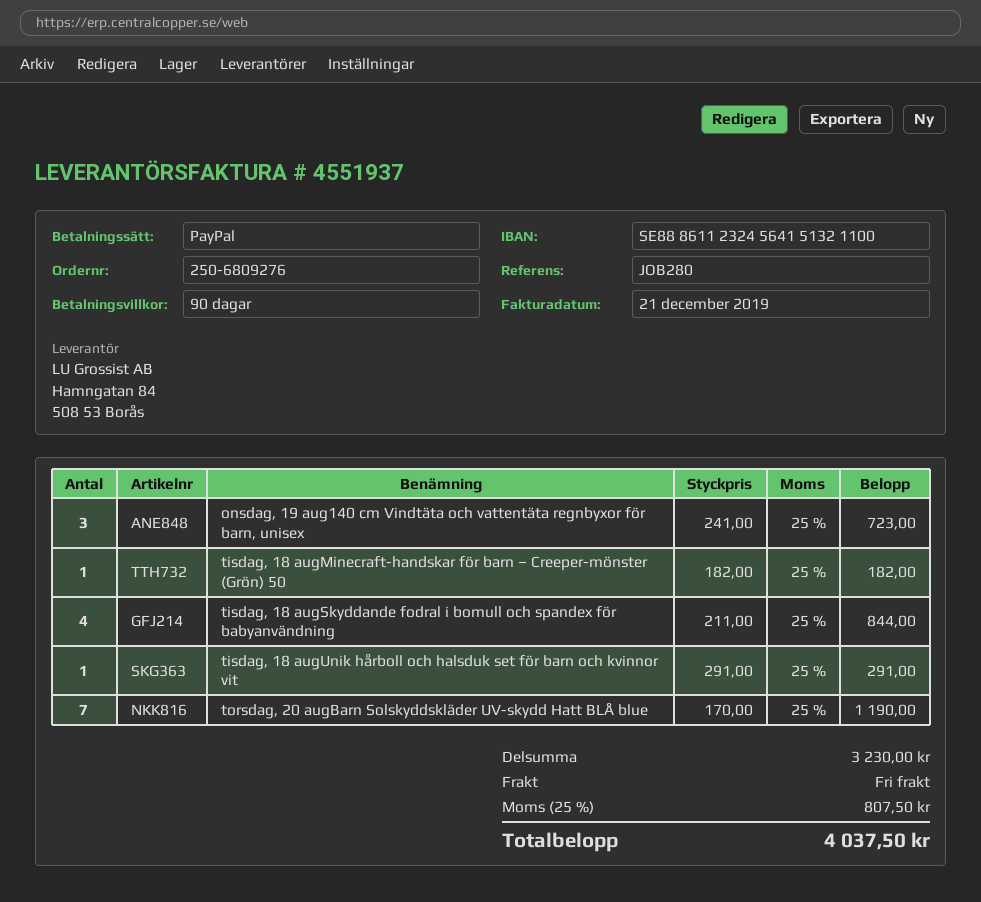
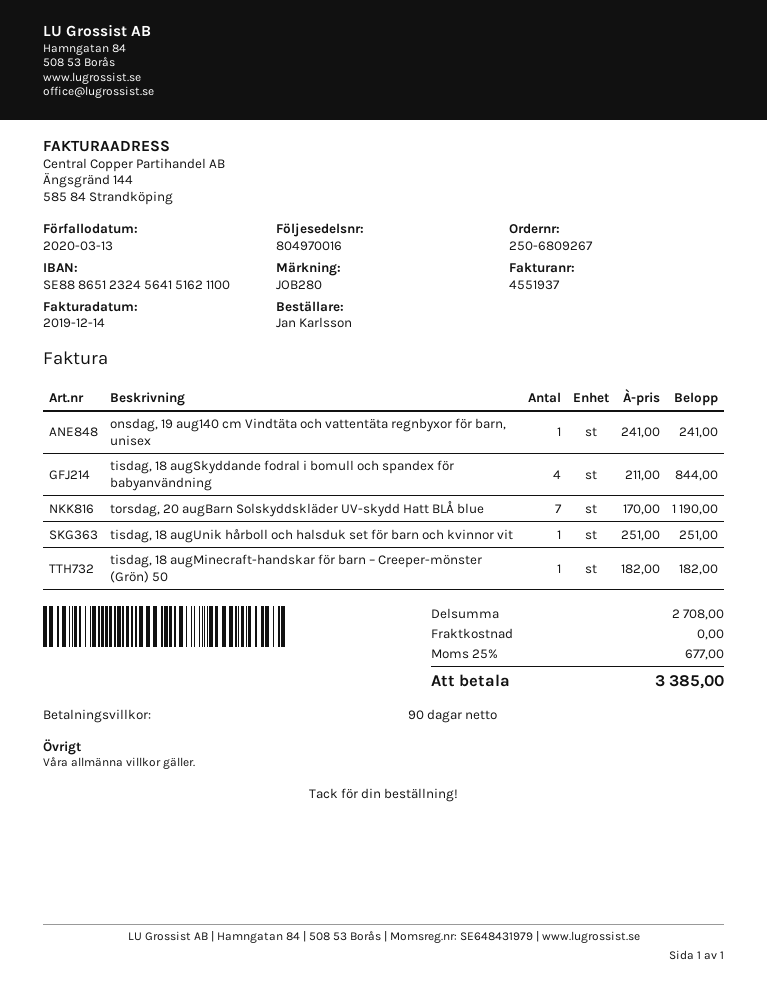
order number: 250-6809276 -> 250-6809267
invoice date: 2019-12-21 -> 2019-12-14
bank account: SE8886112324564151321100 -> SE8886512324564151621100
onsdag, 19 aug140 cm Vindtäta och vattentäta regnbyxor för barn, unisex: 3 x 241.00 = 723.00 -> 1 x 241.00 = 241.00
tisdag, 18 augUnik hårboll och halsduk set för barn och kvinnor vit: 1 x 291.00 = 291.00 -> 1 x 251.00 = 251.00
subtotal: 3230.00 -> 2708.00
tax: 25% = 807.50 -> 25% = 677.00
total: 4037.50 -> 3385.00

